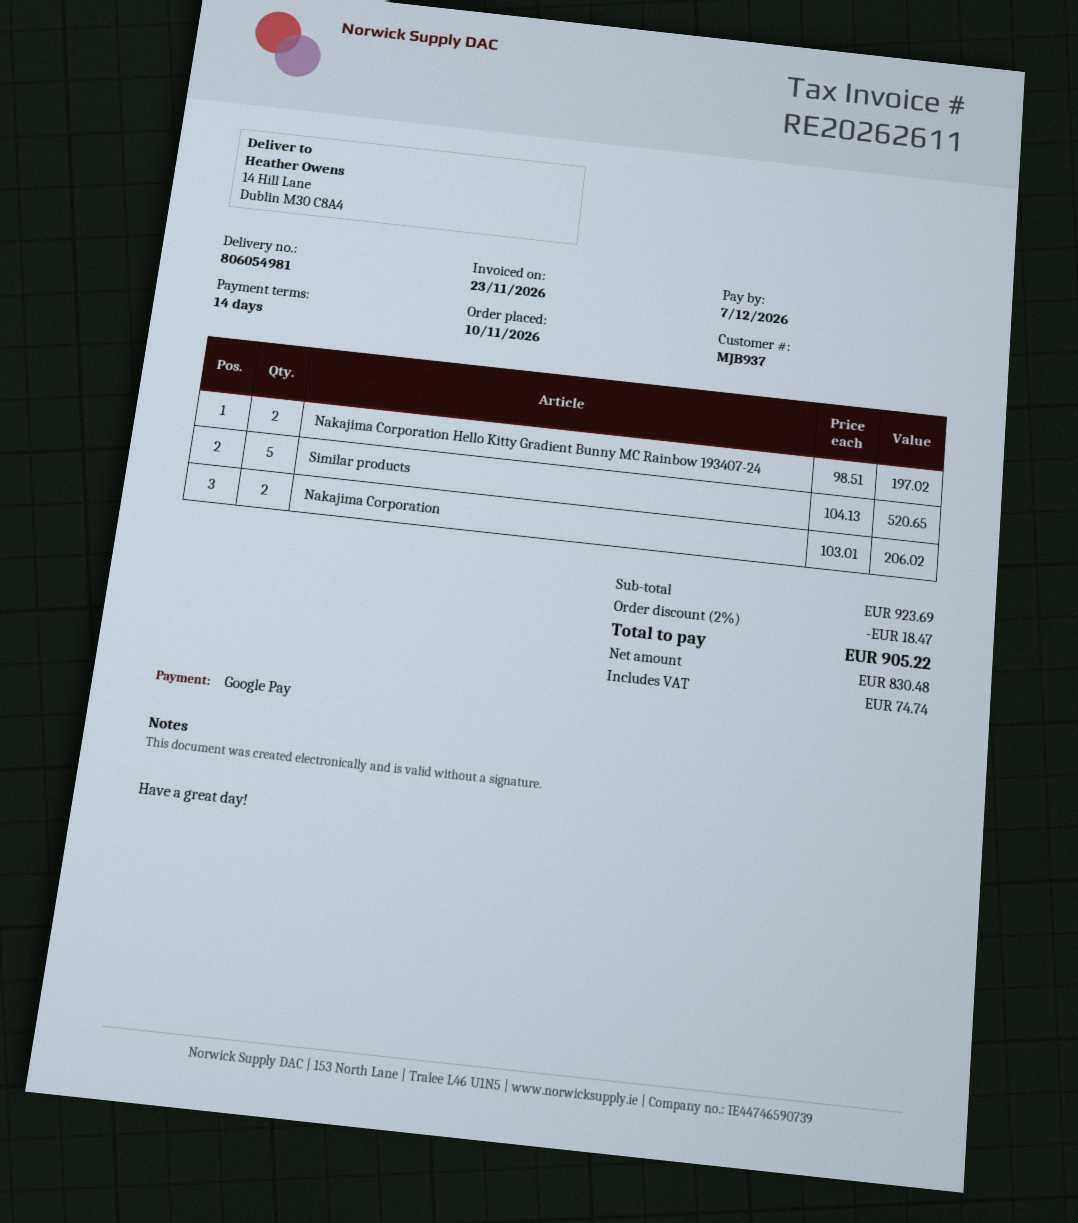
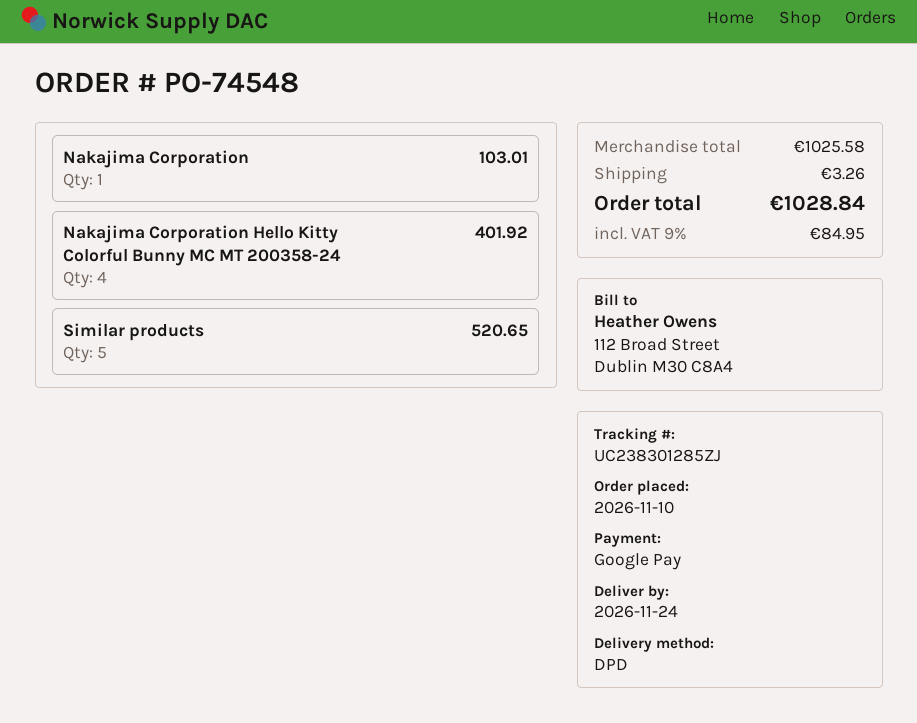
Nakajima Corporation Hello Kitty Gradient Bunny MC Rainbow 193407-24: 2 for 197.02 -> none
Nakajima Corporation: 2 for 206.02 -> 1 for 103.01
Nakajima Corporation Hello Kitty Colorful Bunny MC MT 200358-24: none -> 4 for 401.92
subtotal: 923.69 -> 1025.58
discount: 2% = 18.47 -> none
shipping: none -> 3.26
tax: 74.74 -> 84.95
total: 905.22 -> 1028.84

